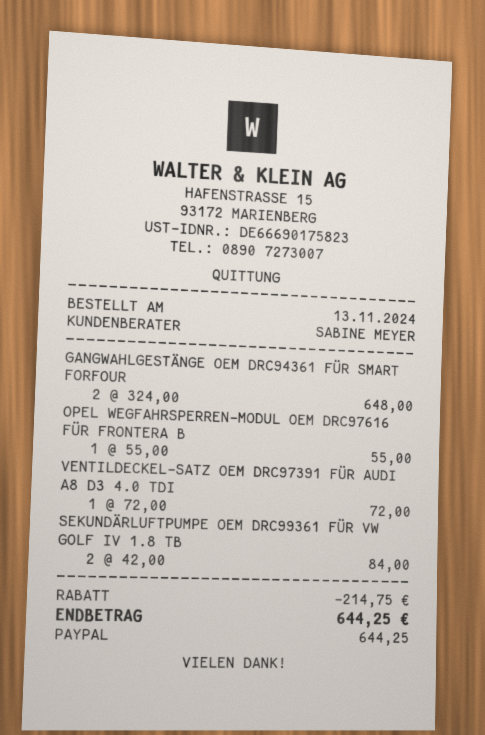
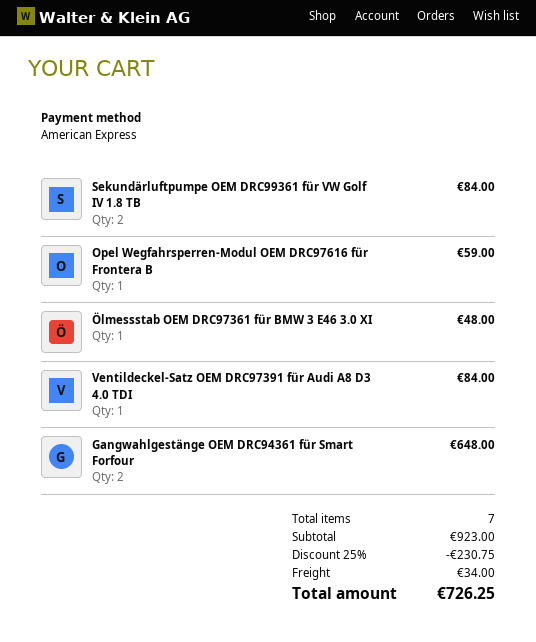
payment method: PayPal -> American Express
OPEL WEGFAHRSPERREN-MODUL OEM DRC97616 FÜR FRONTERA B: 1 for 55.00 -> 1 for 59.00
VENTILDECKEL-SATZ OEM DRC97391 FÜR AUDI A8 D3 4.0 TDI: 1 for 72.00 -> 1 for 84.00
Ölmessstab OEM DRC97361 für BMW 3 E46 3.0 XI: none -> 1 for 48.00
discount: 214.75 -> 230.75
shipping: none -> 34.00
total: 644.25 -> 726.25

